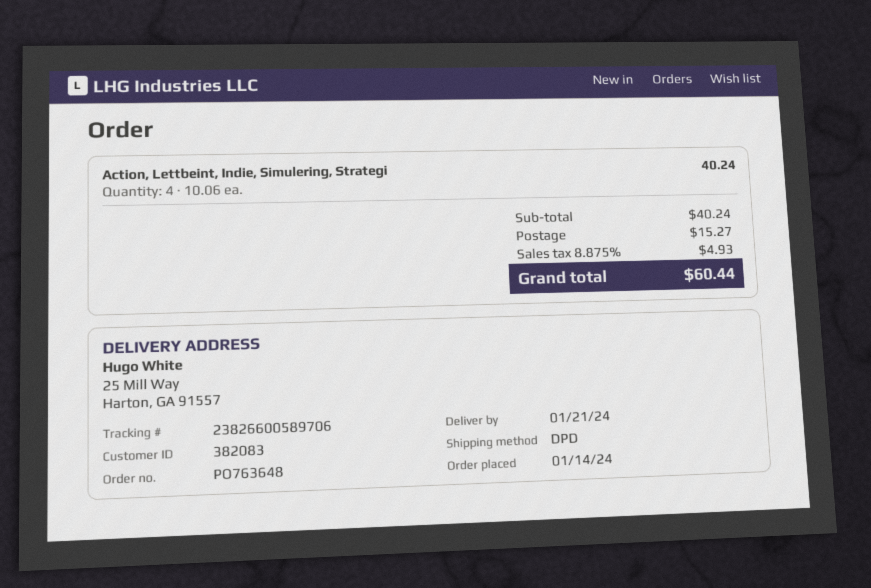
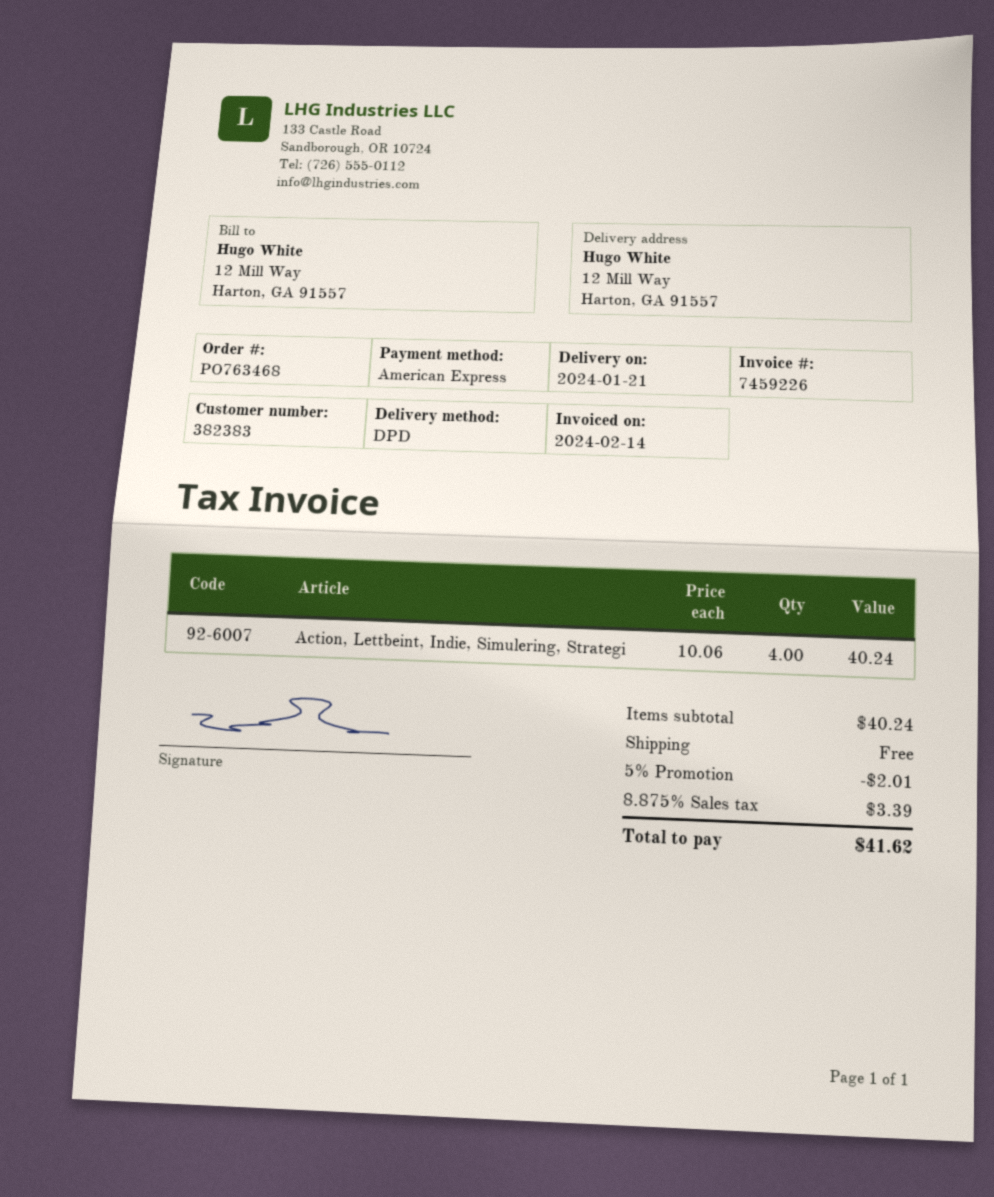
order number: PO763648 -> PO763468
customer number: 382083 -> 382383
ship to: 25 Mill Way, Harton, GA 91557 -> 12 Mill Way, Harton, GA 91557
discount: none -> 5% = 2.01
shipping: 15.27 -> 0.00
tax: 8.875% = 4.93 -> 8.875% = 3.39
total: 60.44 -> 41.62

